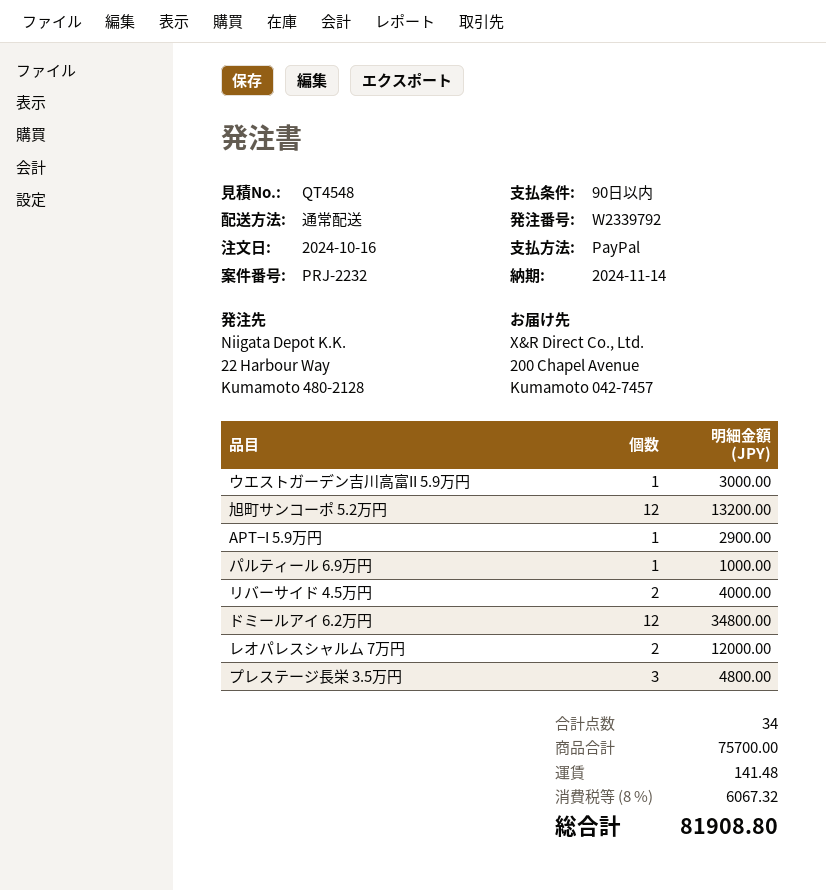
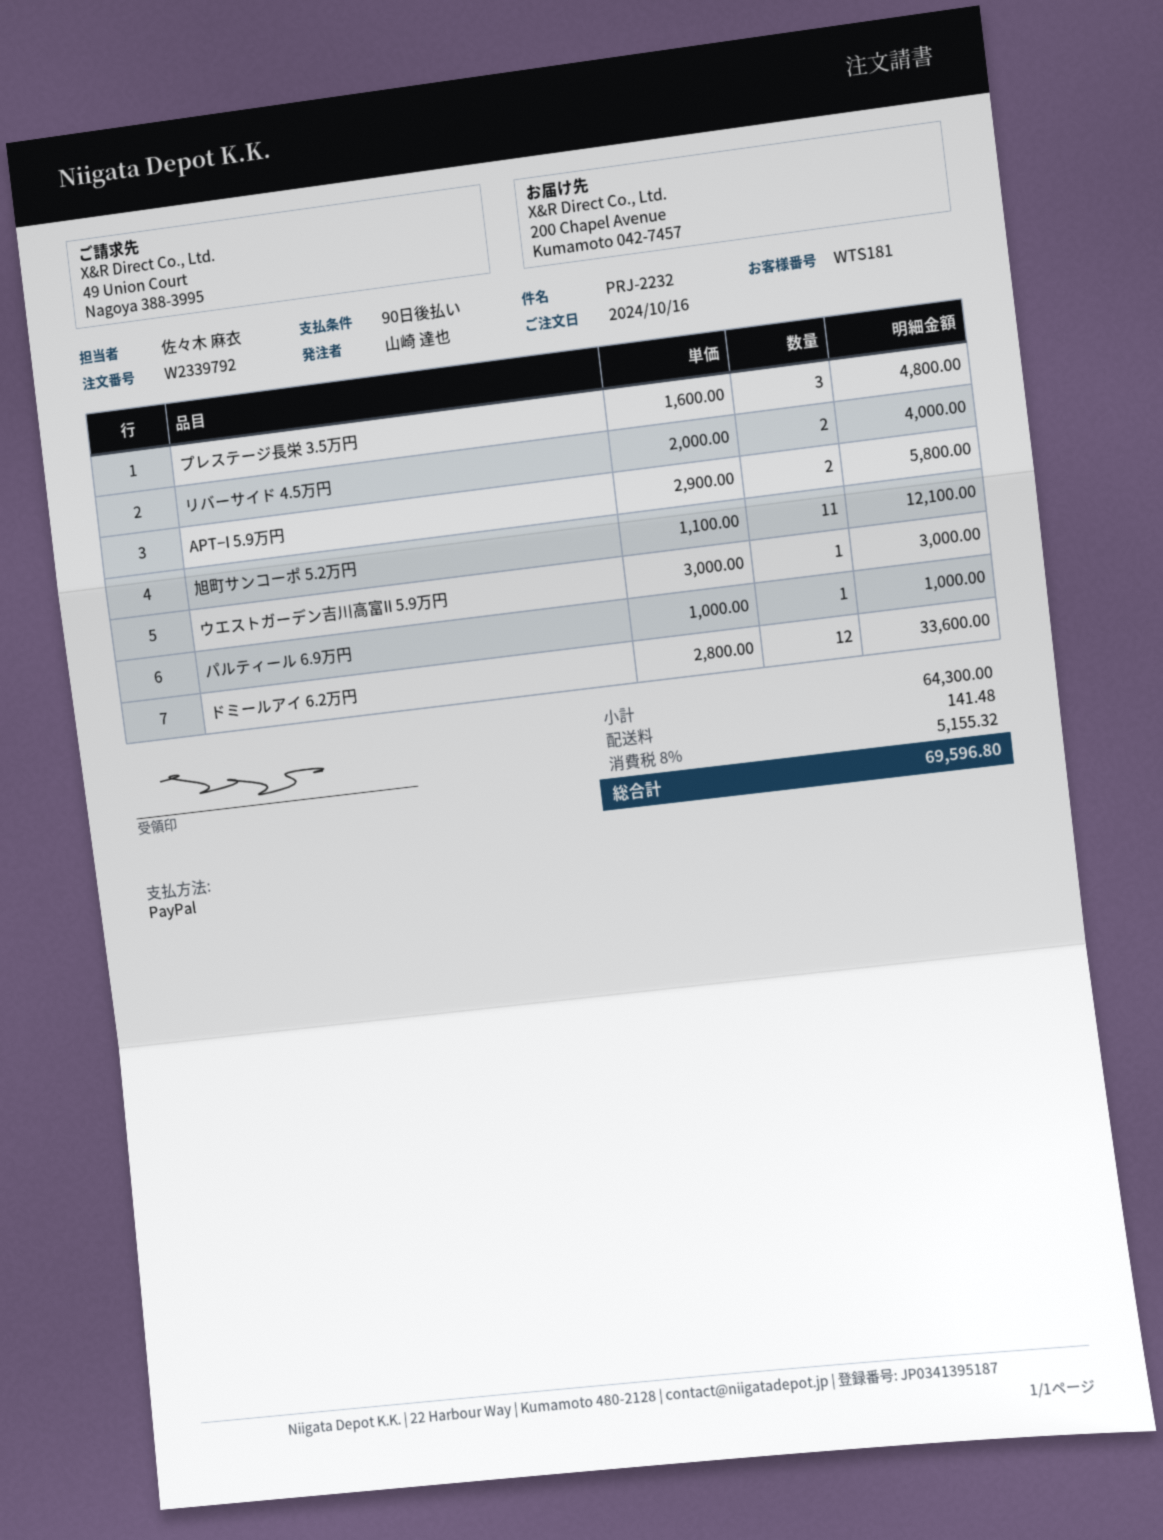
旭町サンコーポ 5.2万円: 12 for 13200.00 -> 11 for 12100.00
APT−I 5.9万円: 1 for 2900.00 -> 2 for 5800.00
ドミールアイ 6.2万円: 12 for 34800.00 -> 12 for 33600.00
レオパレスシャルム 7万円: 2 for 12000.00 -> none
subtotal: 75700.00 -> 64300.00
tax: 8% = 6067.32 -> 8% = 5155.32
total: 81908.80 -> 69596.80

